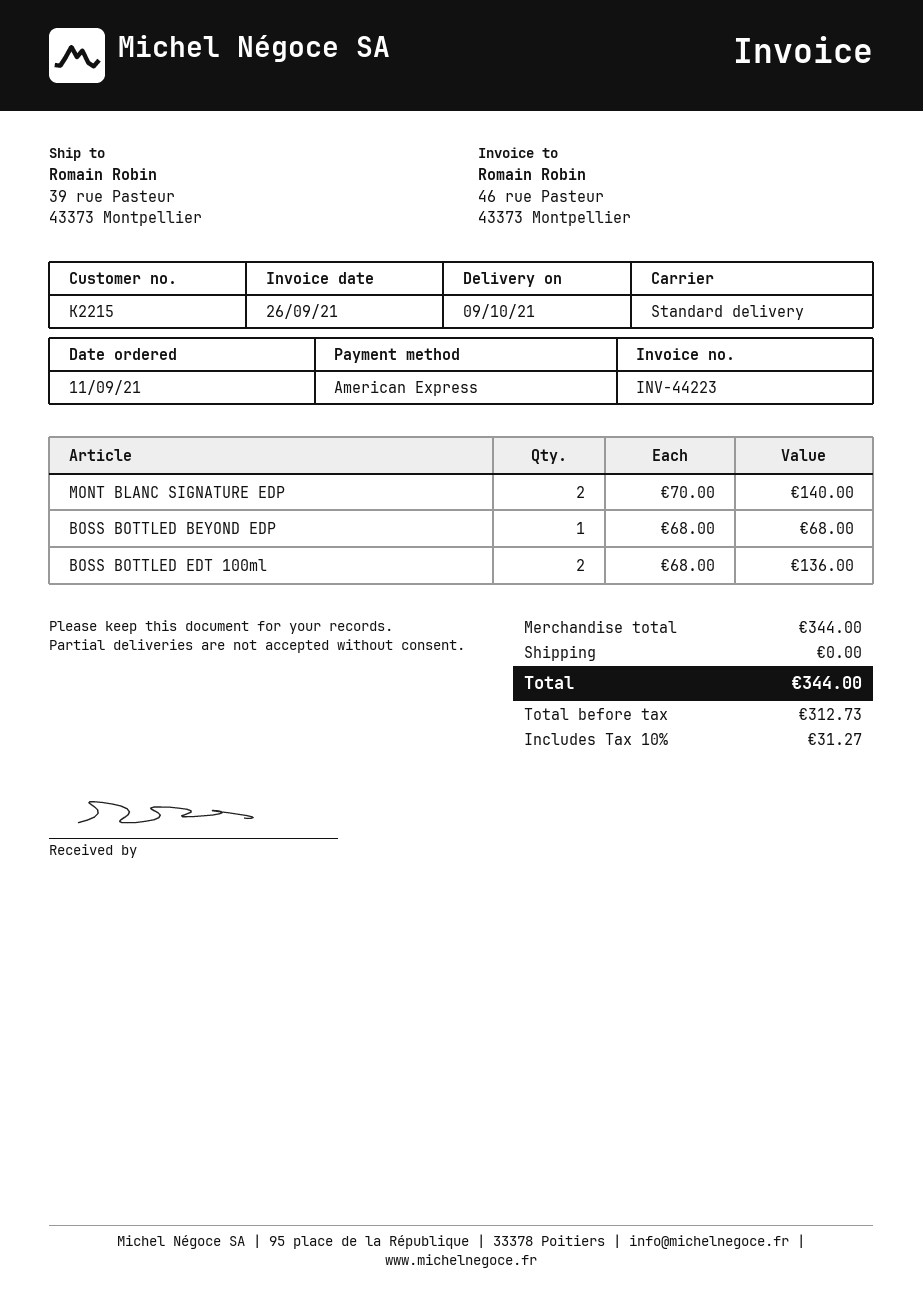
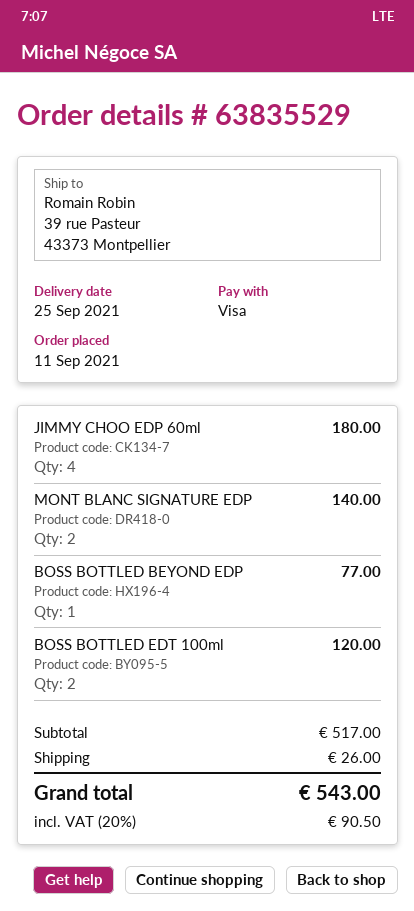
delivery date: 2021-10-09 -> 2021-09-25
payment method: American Express -> Visa
BOSS BOTTLED BEYOND EDP: 1 for 68.00 -> 1 for 77.00
BOSS BOTTLED EDT 100ml: 2 for 136.00 -> 2 for 120.00
JIMMY CHOO EDP 60ml: none -> 4 for 180.00
subtotal: 344.00 -> 517.00
shipping: 0.00 -> 26.00
tax: 10% = 31.27 -> 20% = 90.50
total: 344.00 -> 543.00

